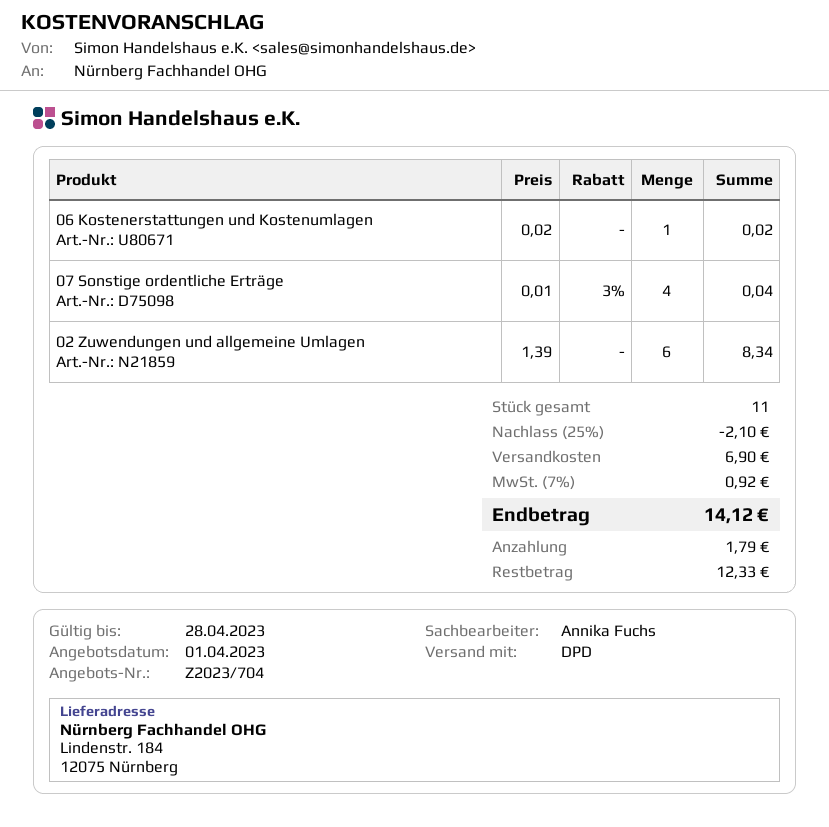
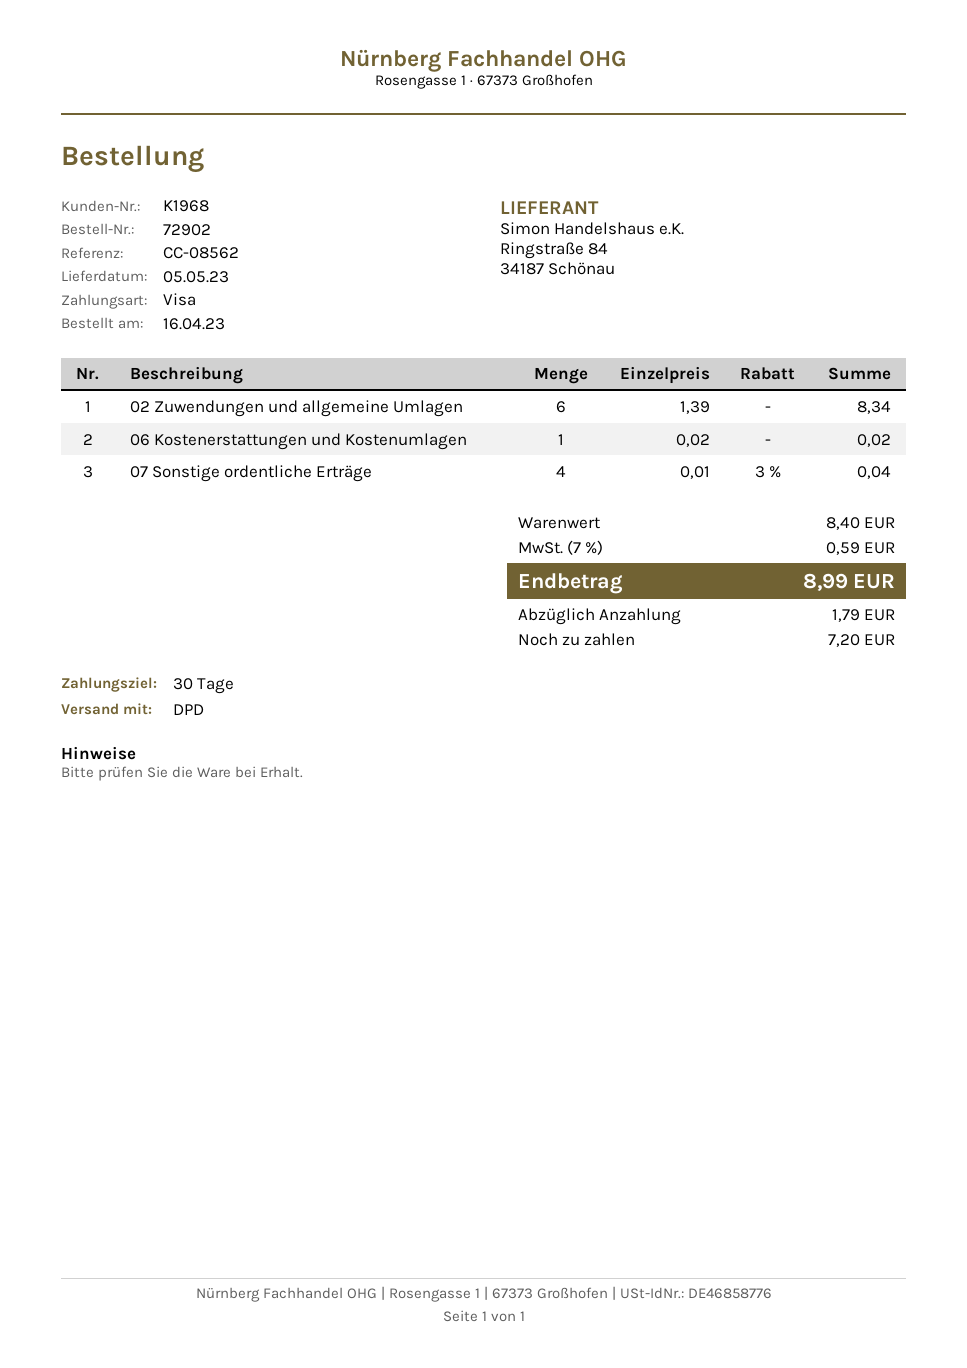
discount: 25% = 2.10 -> none
shipping: 6.90 -> none
tax: 7% = 0.92 -> 7% = 0.59
total: 14.12 -> 8.99
balance: 12.33 -> 7.20

